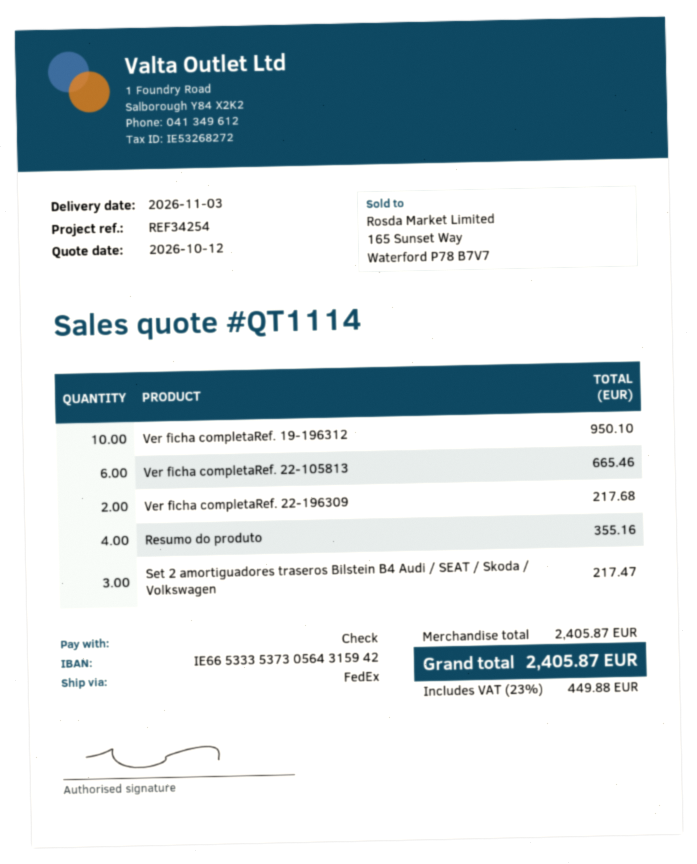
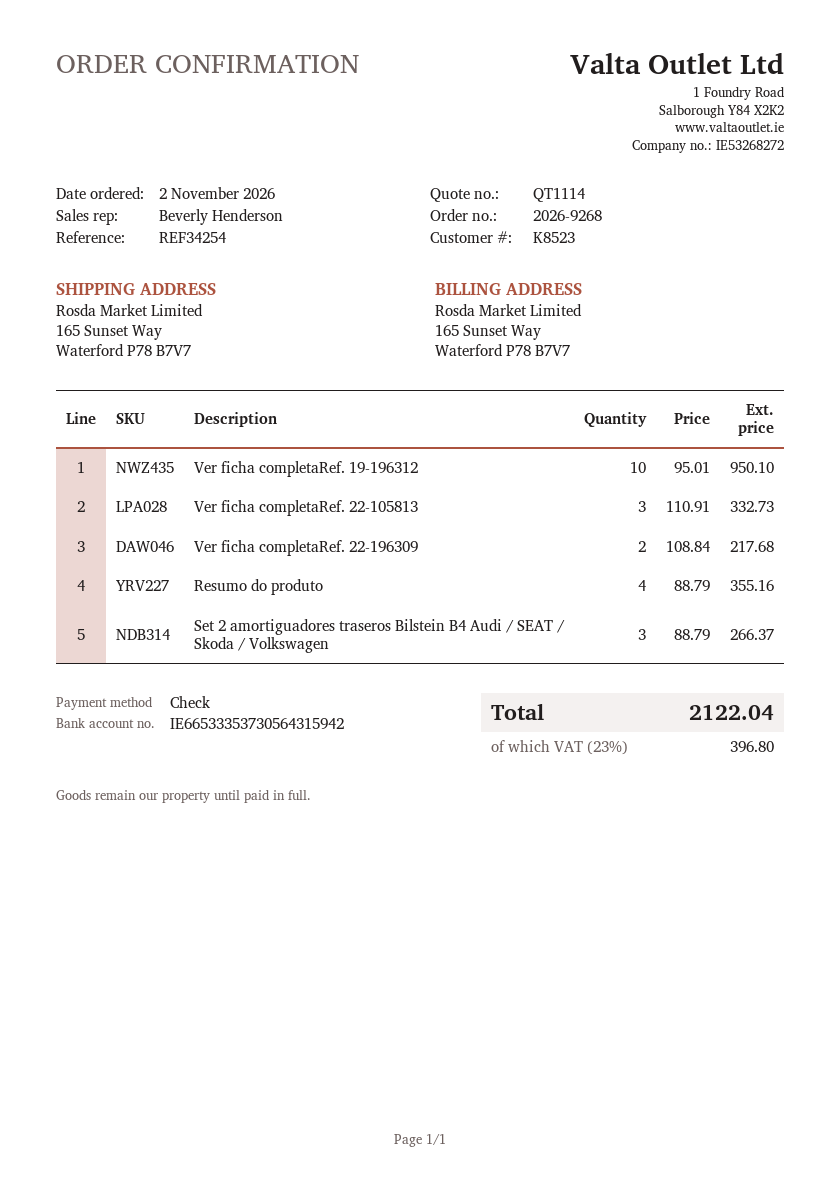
Ver ficha completaRef. 22-105813: 6 for 665.46 -> 3 for 332.73
Set 2 amortiguadores traseros Bilstein B4 Audi / SEAT / Skoda / Volkswagen: 3 for 217.47 -> 3 for 266.37
tax: 23% = 449.88 -> 23% = 396.80
total: 2405.87 -> 2122.04

